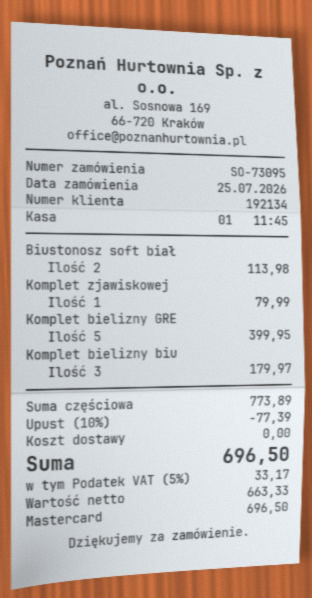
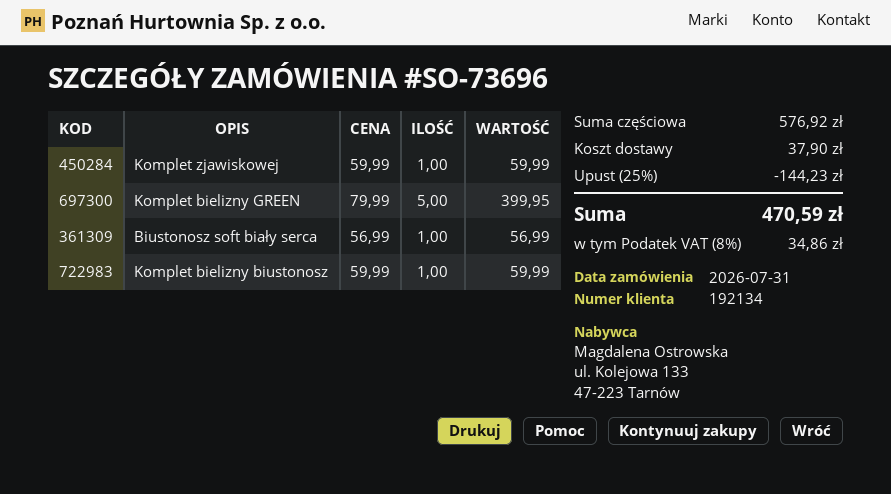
order number: SO-73095 -> SO-73696
order date: 2026-07-25 -> 2026-07-31
Biustonosz soft biał: 2 for 113.98 -> 1 for 56.99
Komplet zjawiskowej: 1 for 79.99 -> 1 for 59.99
Komplet bielizny biu: 3 for 179.97 -> 1 for 59.99
subtotal: 773.89 -> 576.92
discount: 10% = 77.39 -> 25% = 144.23
shipping: 0.00 -> 37.90
tax: 5% = 33.17 -> 8% = 34.86
total: 696.50 -> 470.59

